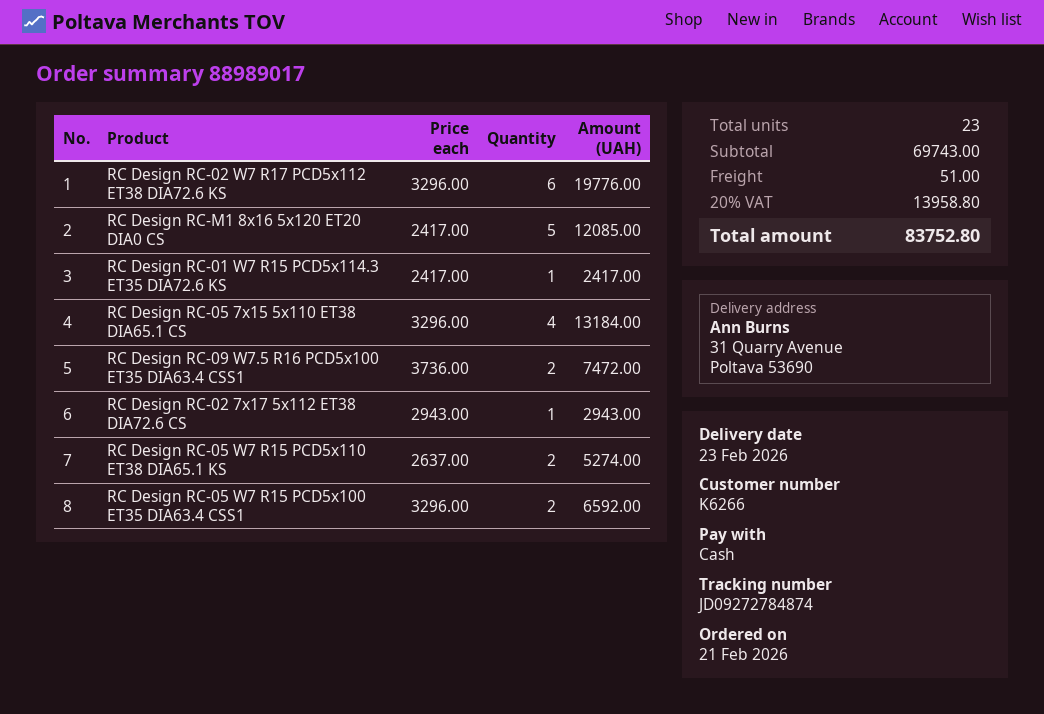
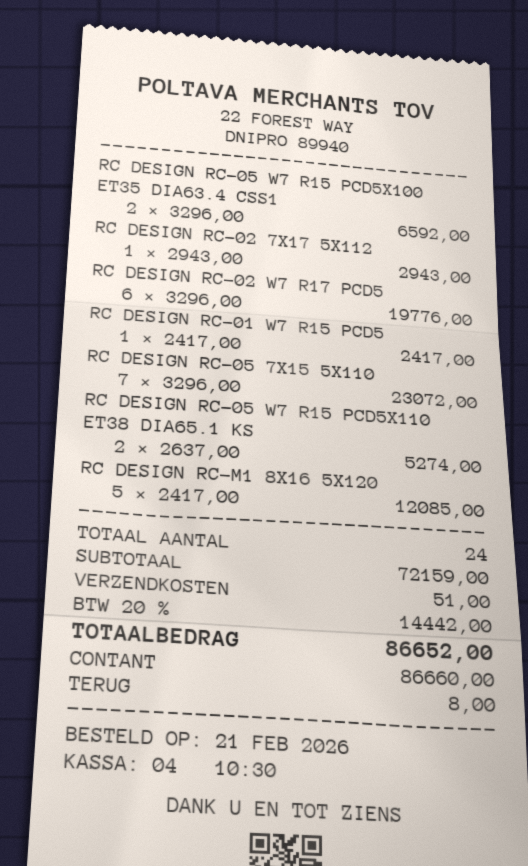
RC Design RC-05 7x15 5x110 ET38 DIA65.1 CS: 4 x 3296.00 = 13184.00 -> 7 x 3296.00 = 23072.00
RC Design RC-09 W7.5 R16 PCD5x100 ET35 DIA63.4 CSS1: 2 x 3736.00 = 7472.00 -> none
total quantity: 23 -> 24
subtotal: 69743.00 -> 72159.00
tax: 20% = 13958.80 -> 20% = 14442.00
total: 83752.80 -> 86652.00

